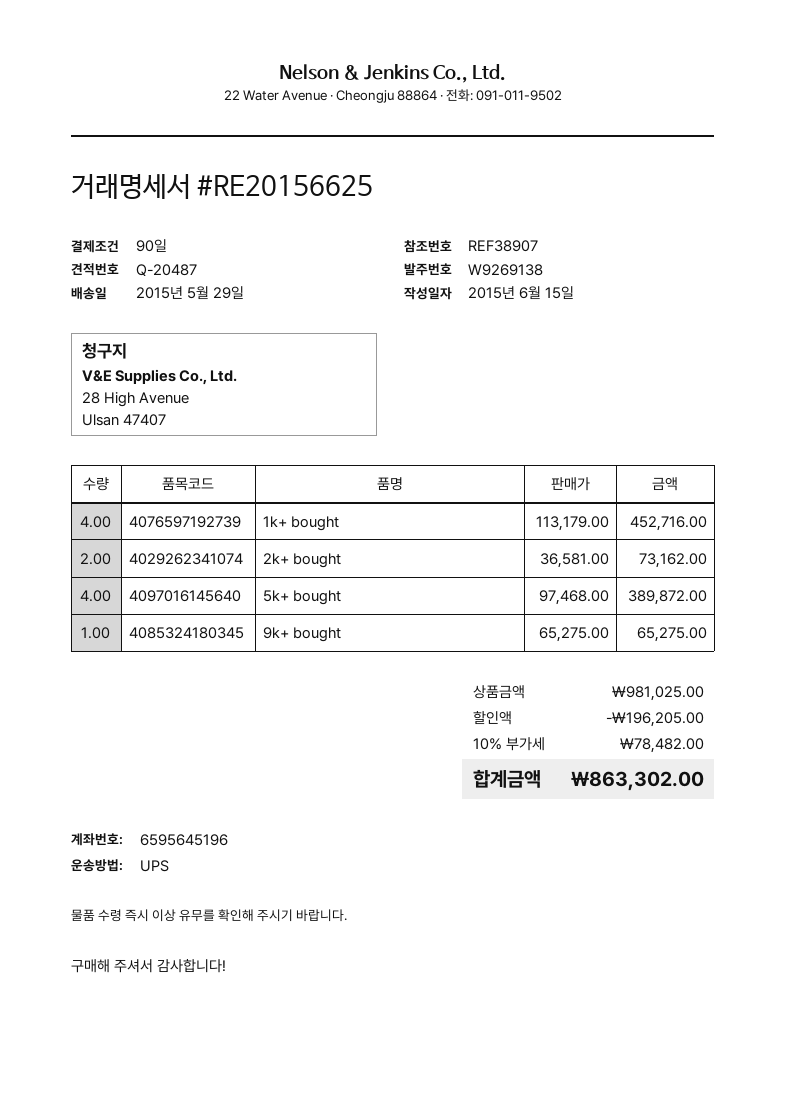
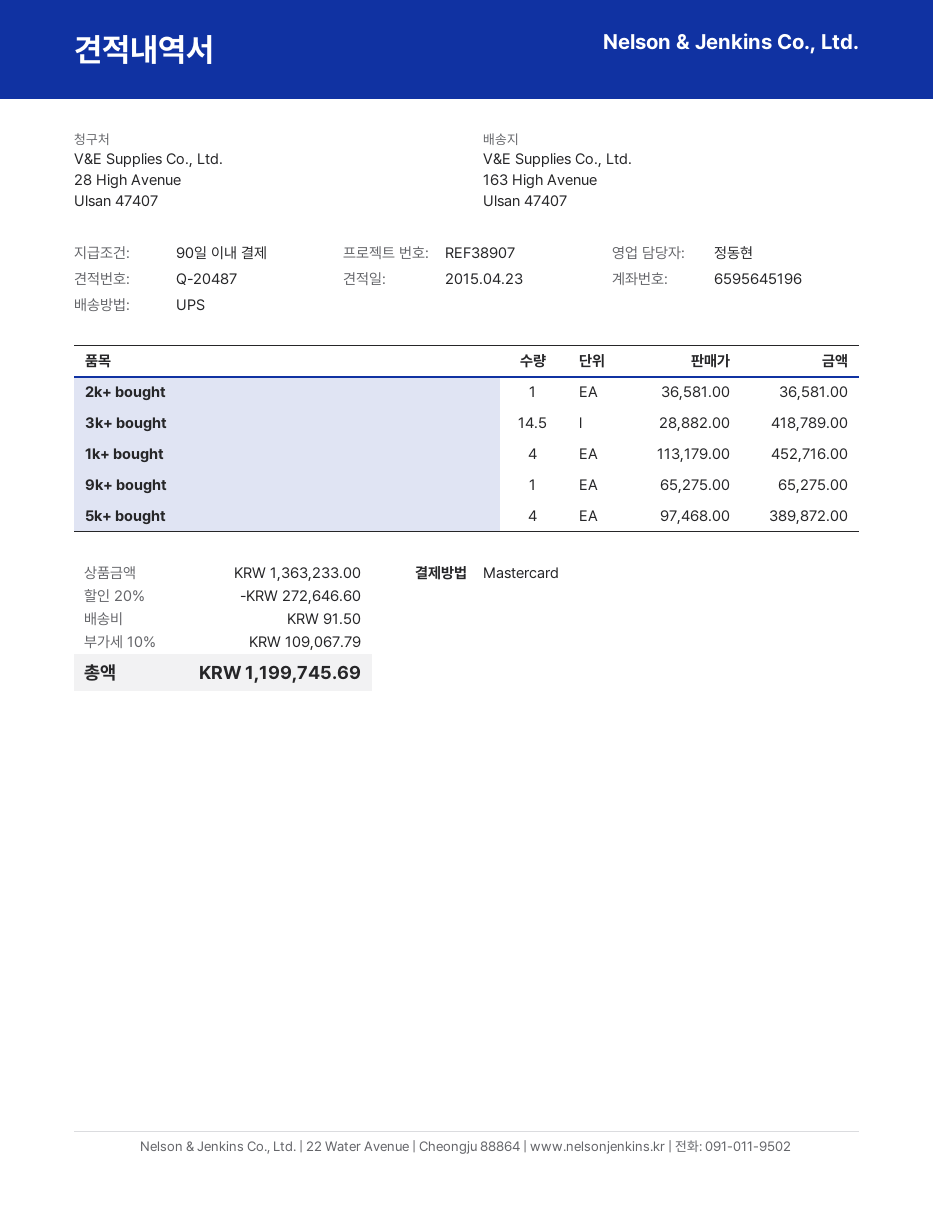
2k+ bought: 2 x 36581.00 = 73162.00 -> 1 x 36581.00 = 36581.00
3k+ bought: none -> 14.5 x 28882.00 = 418789.00
subtotal: 981025.00 -> 1363233.00
discount: 196205.00 -> 272646.60
shipping: none -> 91.50
tax: 10% = 78482.00 -> 10% = 109067.79
total: 863302.00 -> 1199745.69

